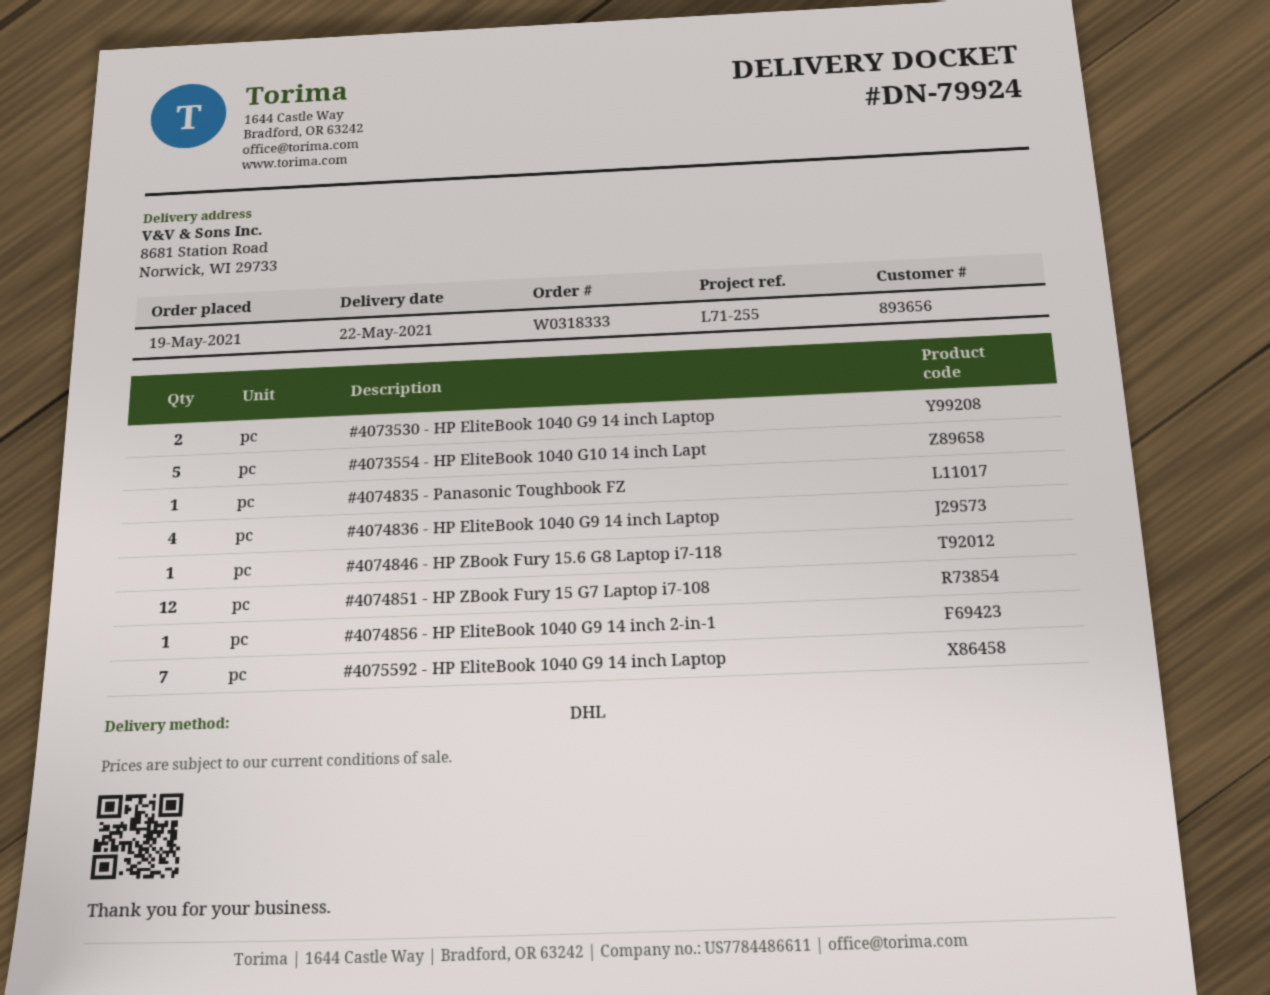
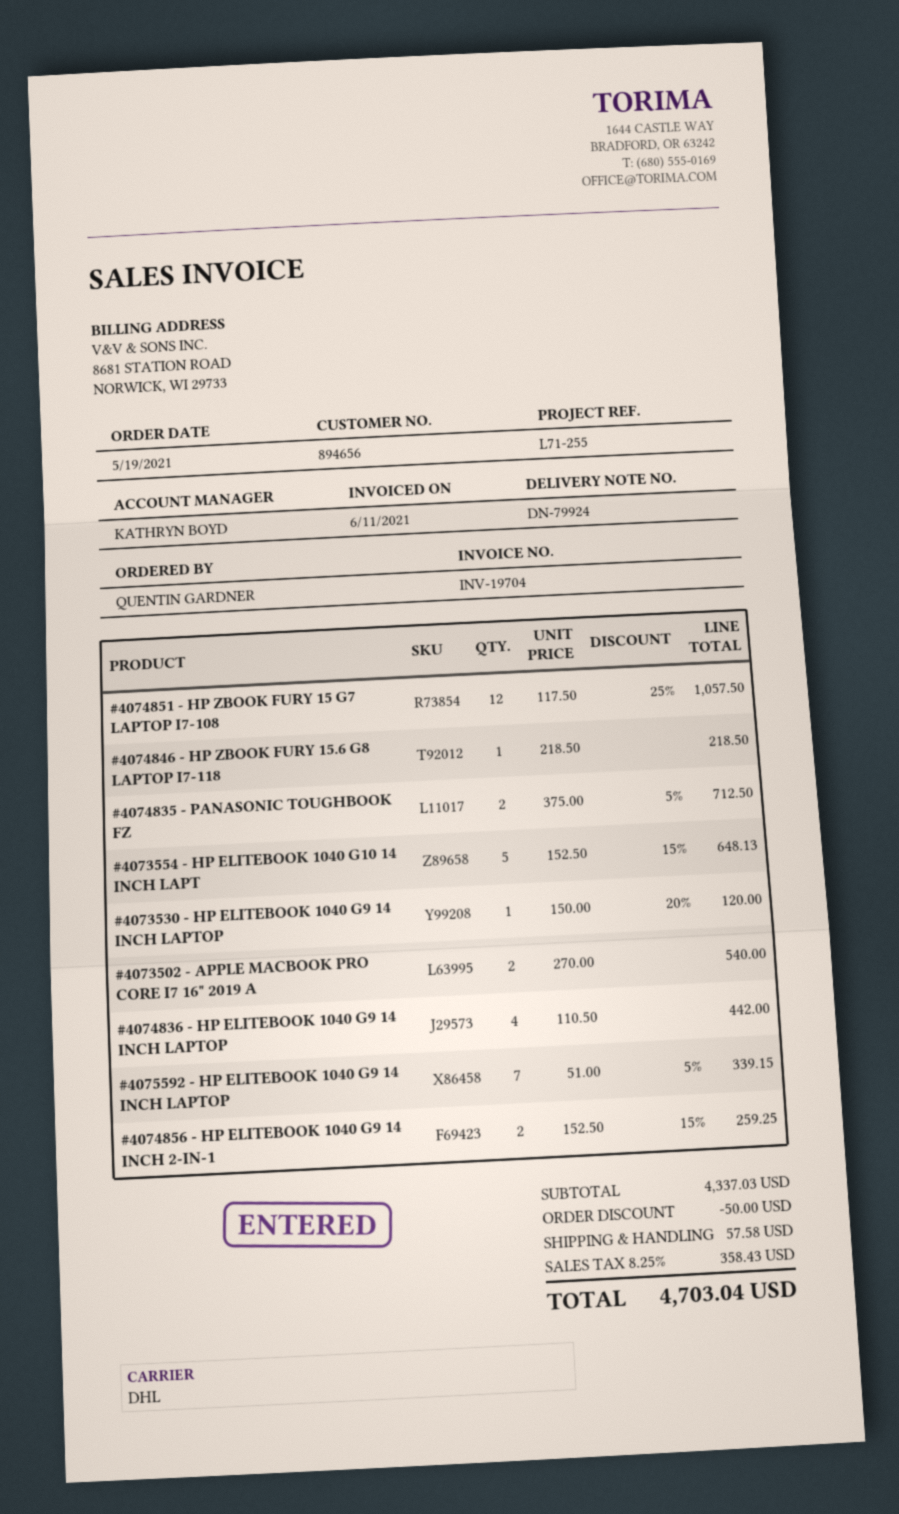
customer number: 893656 -> 894656
#4073530 - HP EliteBook 1040 G9 14 inch Laptop: 2 -> 1
#4074835 - Panasonic Toughbook FZ: 1 -> 2
#4074856 - HP EliteBook 1040 G9 14 inch 2-in-1: 1 -> 2
#4073502 - APPLE MACBOOK PRO CORE I7 16" 2019 A: none -> 2

